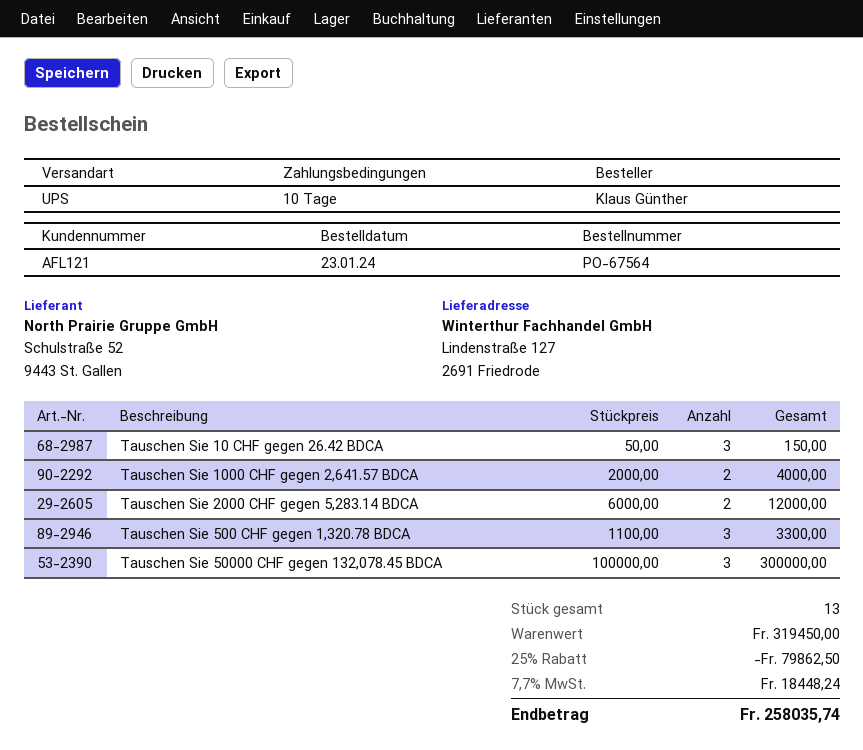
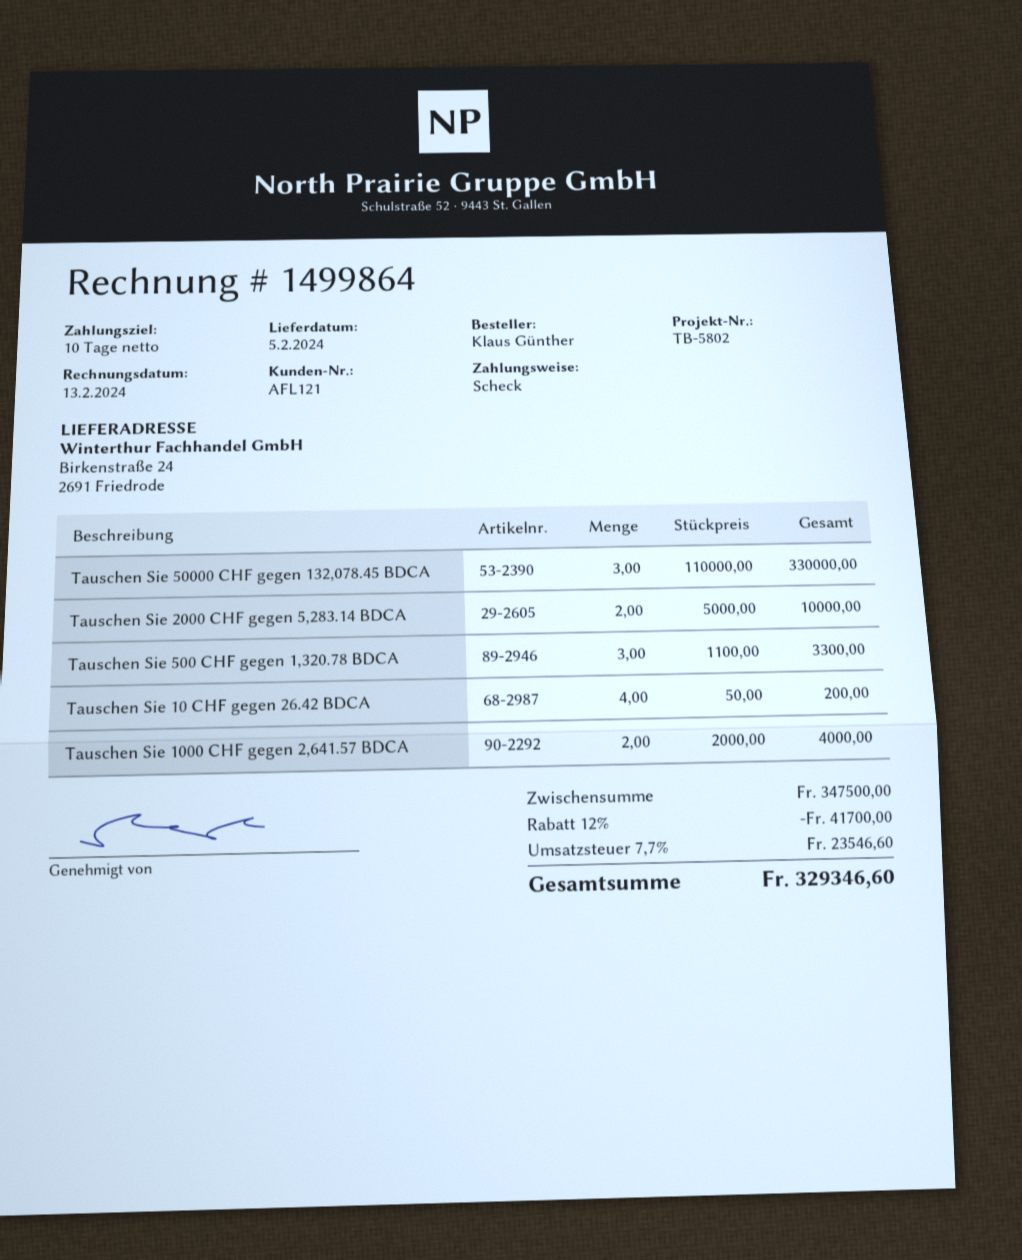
ship to: Lindenstraße 127, 2691 Friedrode -> Birkenstraße 24, 2691 Friedrode
Tauschen Sie 10 CHF gegen 26.42 BDCA: 3 x 50.00 = 150.00 -> 4 x 50.00 = 200.00
Tauschen Sie 2000 CHF gegen 5,283.14 BDCA: 2 x 6000.00 = 12000.00 -> 2 x 5000.00 = 10000.00
Tauschen Sie 50000 CHF gegen 132,078.45 BDCA: 3 x 100000.00 = 300000.00 -> 3 x 110000.00 = 330000.00
subtotal: 319450.00 -> 347500.00
discount: 25% = 79862.50 -> 12% = 41700.00
tax: 7.7% = 18448.24 -> 7.7% = 23546.60
total: 258035.74 -> 329346.60

